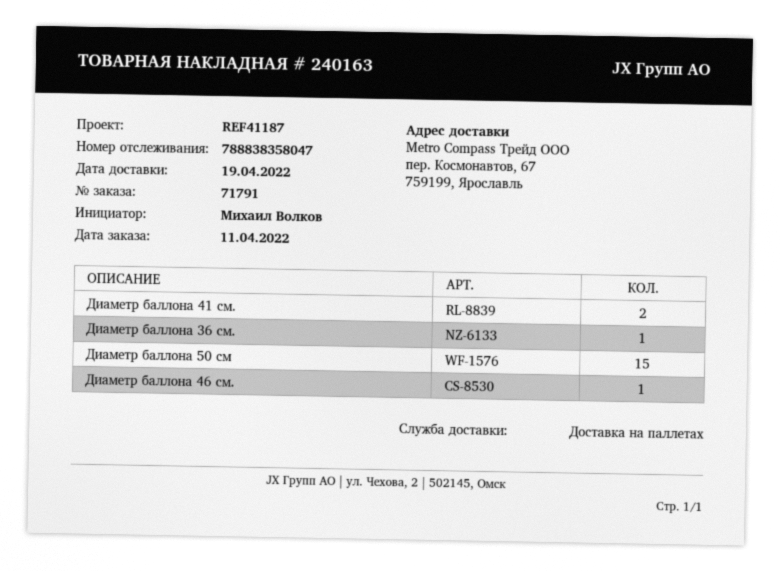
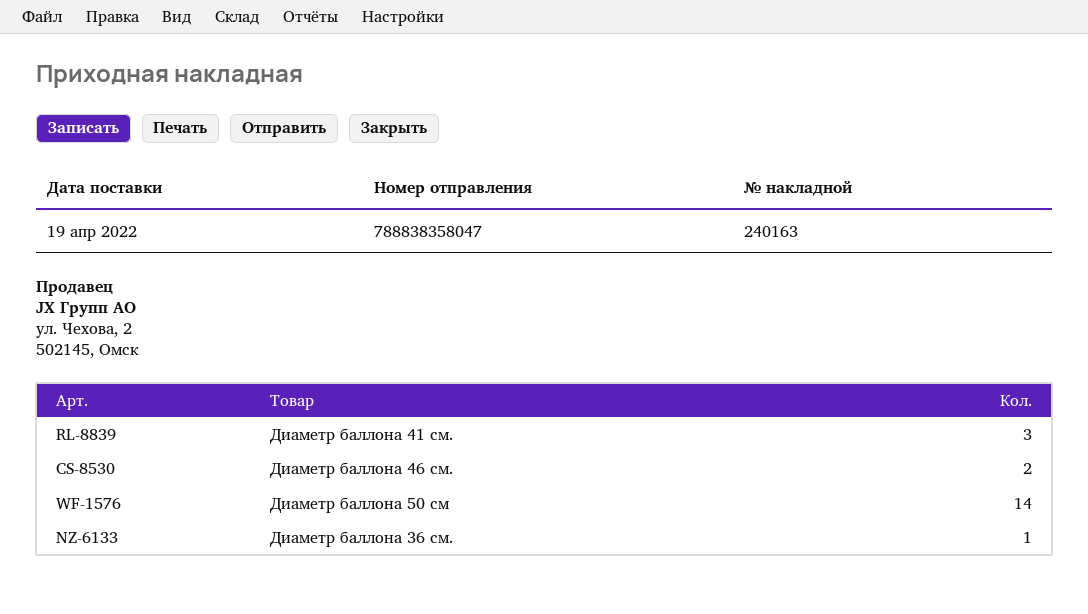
Диаметр баллона 41 см.: 2 -> 3
Диаметр баллона 50 см: 15 -> 14
Диаметр баллона 46 см.: 1 -> 2

